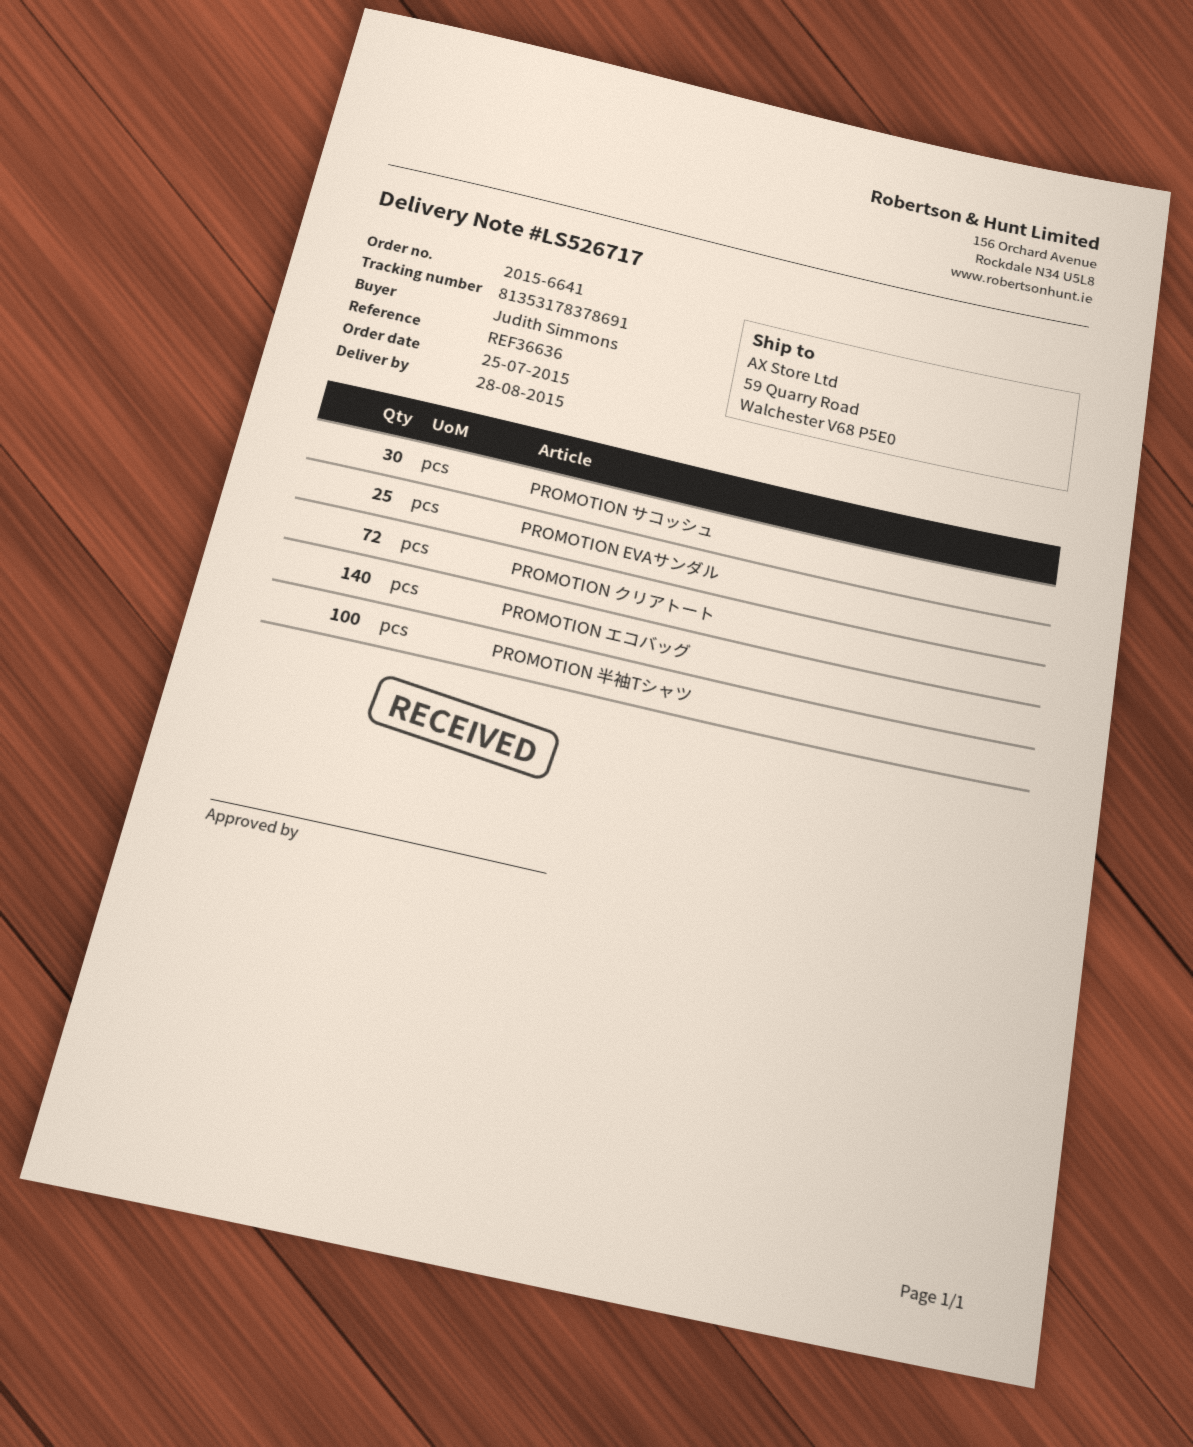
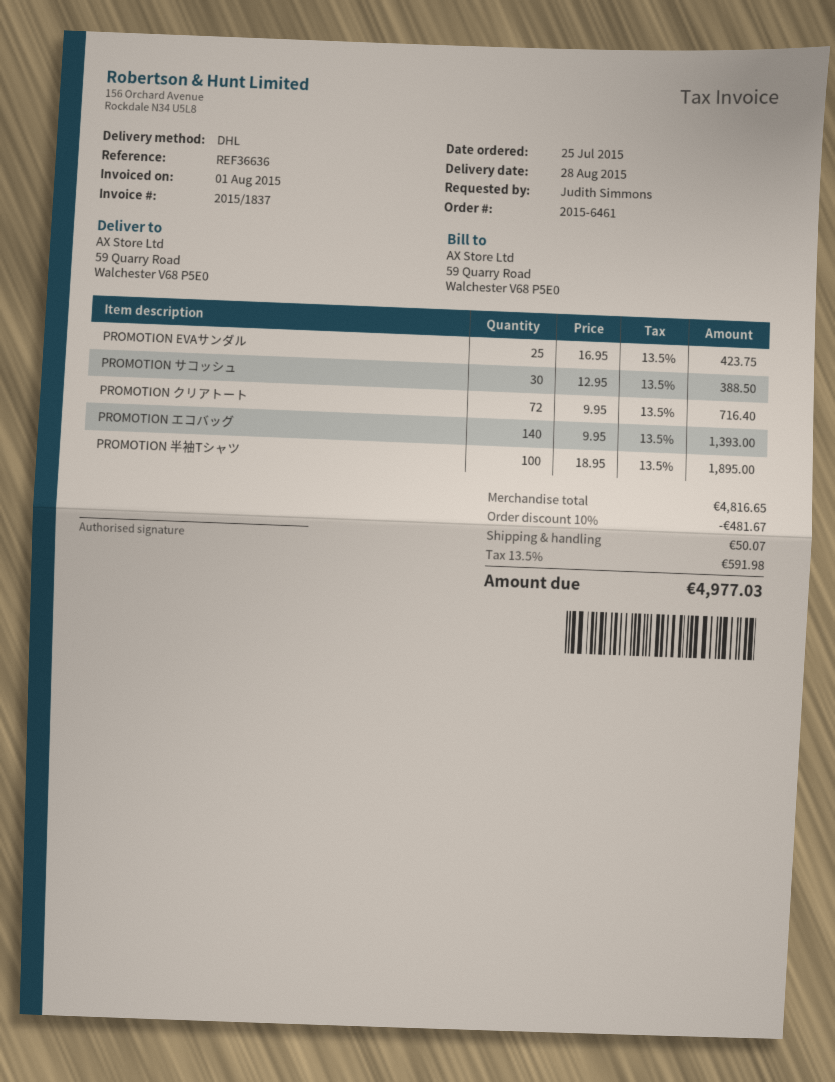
order number: 2015-6641 -> 2015-6461

